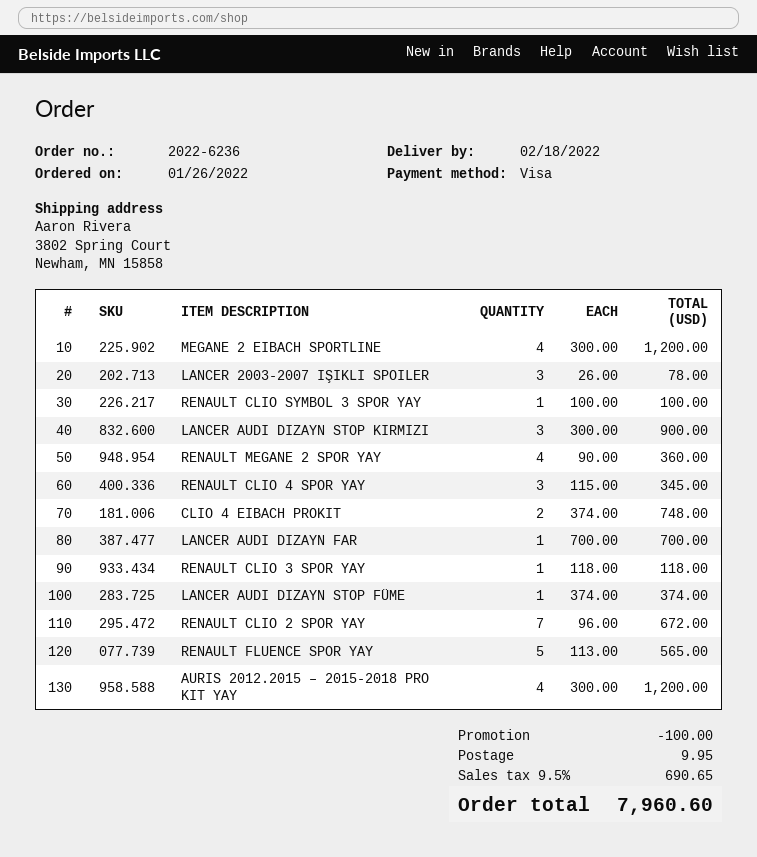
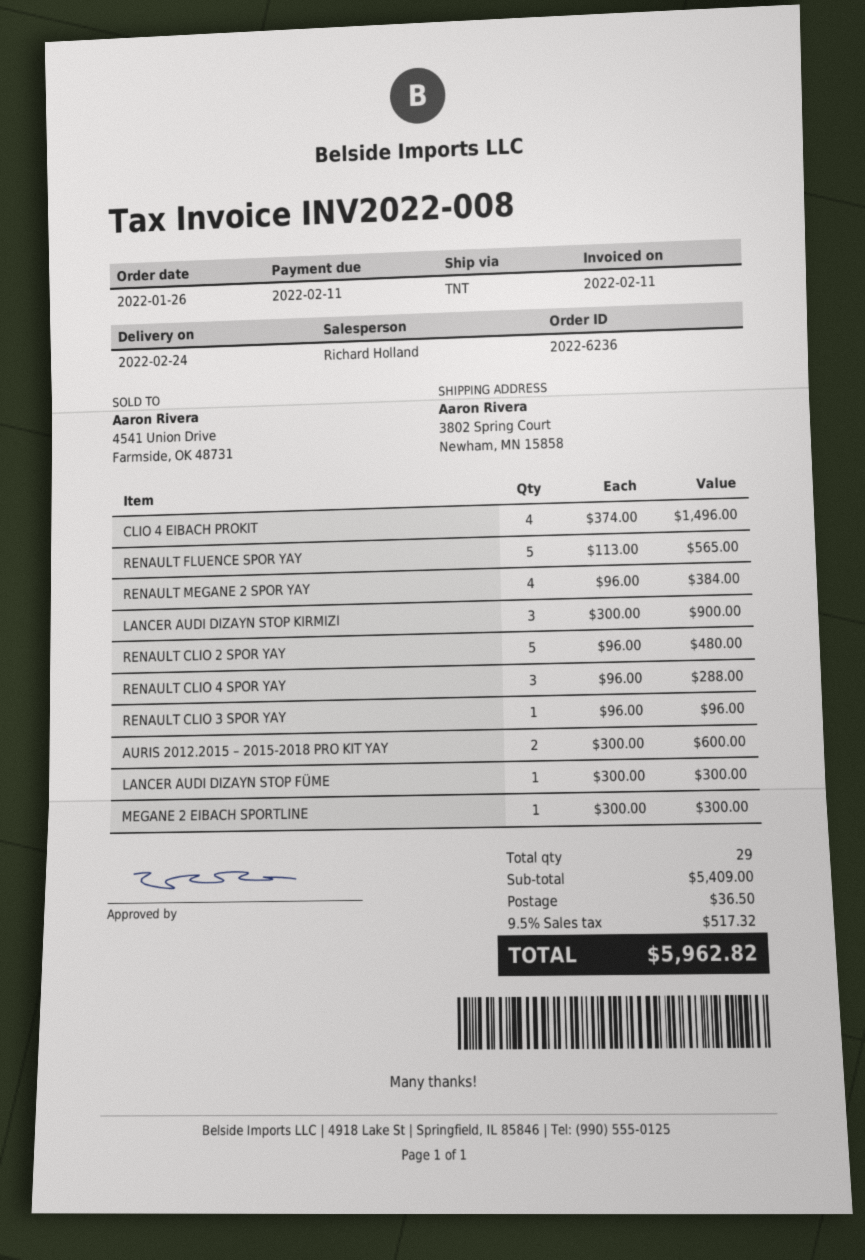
delivery date: 2022-02-18 -> 2022-02-24
MEGANE 2 EIBACH SPORTLINE: 4 x 300.00 = 1200.00 -> 1 x 300.00 = 300.00
LANCER 2003-2007 IŞIKLI SPOILER: 3 x 26.00 = 78.00 -> none
RENAULT CLIO SYMBOL 3 SPOR YAY: 1 x 100.00 = 100.00 -> none
RENAULT MEGANE 2 SPOR YAY: 4 x 90.00 = 360.00 -> 4 x 96.00 = 384.00
RENAULT CLIO 4 SPOR YAY: 3 x 115.00 = 345.00 -> 3 x 96.00 = 288.00
CLIO 4 EIBACH PROKIT: 2 x 374.00 = 748.00 -> 4 x 374.00 = 1496.00
LANCER AUDI DIZAYN FAR: 1 x 700.00 = 700.00 -> none
RENAULT CLIO 3 SPOR YAY: 1 x 118.00 = 118.00 -> 1 x 96.00 = 96.00
LANCER AUDI DIZAYN STOP FÜME: 1 x 374.00 = 374.00 -> 1 x 300.00 = 300.00
RENAULT CLIO 2 SPOR YAY: 7 x 96.00 = 672.00 -> 5 x 96.00 = 480.00
AURIS 2012.2015 – 2015-2018 PRO KIT YAY: 4 x 300.00 = 1200.00 -> 2 x 300.00 = 600.00
discount: 100.00 -> none
shipping: 9.95 -> 36.50
tax: 9.5% = 690.65 -> 9.5% = 517.32
total: 7960.60 -> 5962.82

